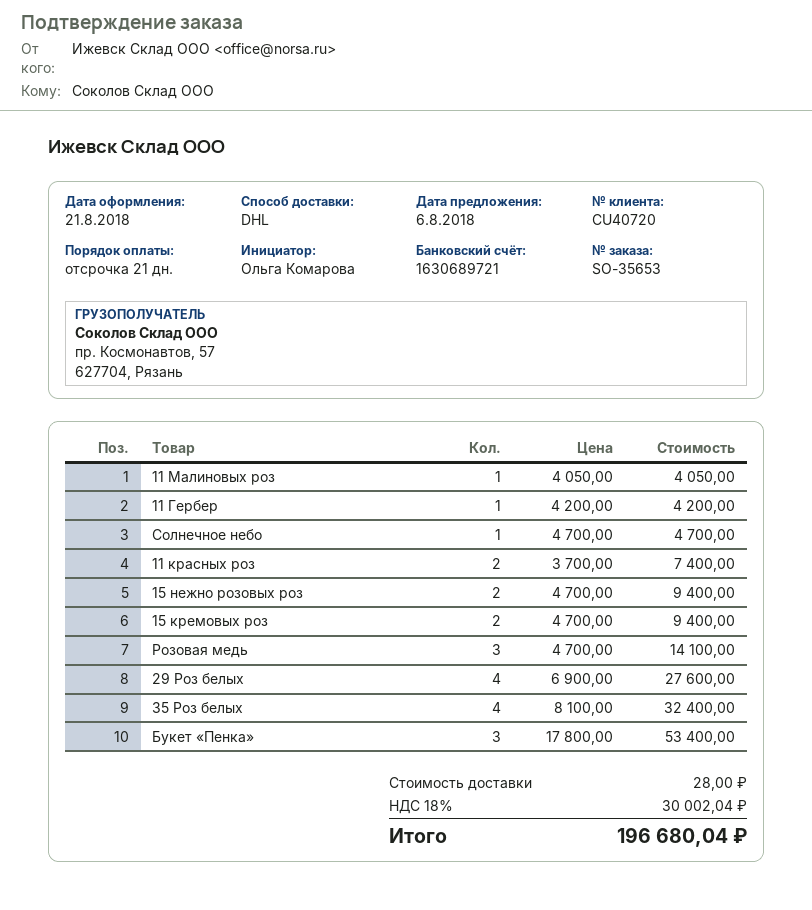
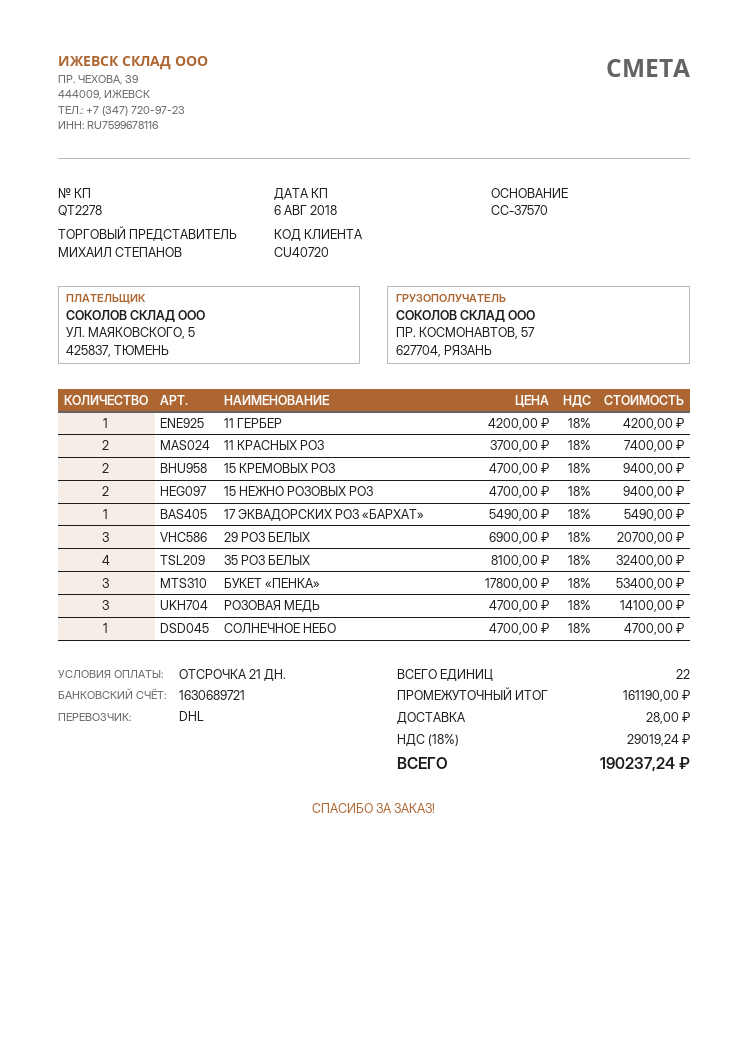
11 Малиновых роз: 1 x 4050.00 = 4050.00 -> none
29 Роз белых: 4 x 6900.00 = 27600.00 -> 3 x 6900.00 = 20700.00
17 ЭКВАДОРСКИХ РОЗ «БАРХАТ»: none -> 1 x 5490.00 = 5490.00
tax: 18% = 30002.04 -> 18% = 29019.24
total: 196680.04 -> 190237.24

